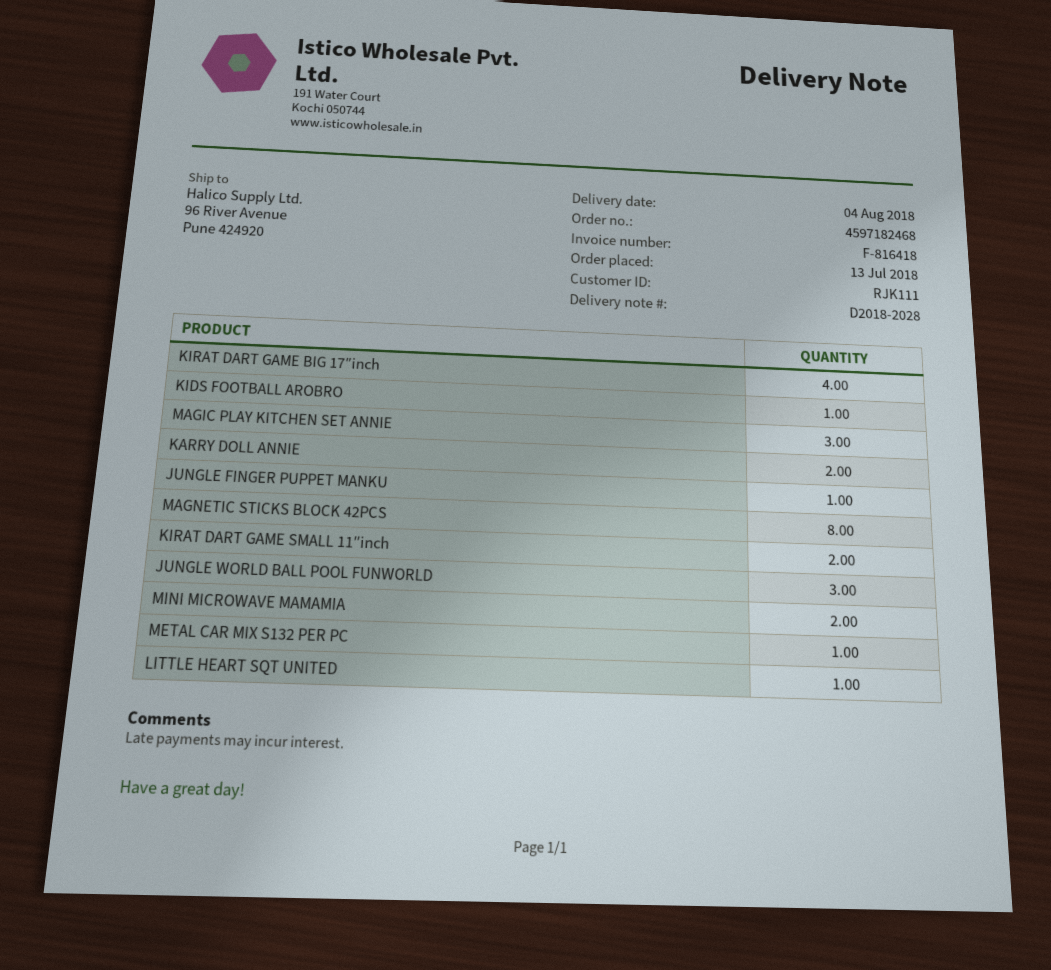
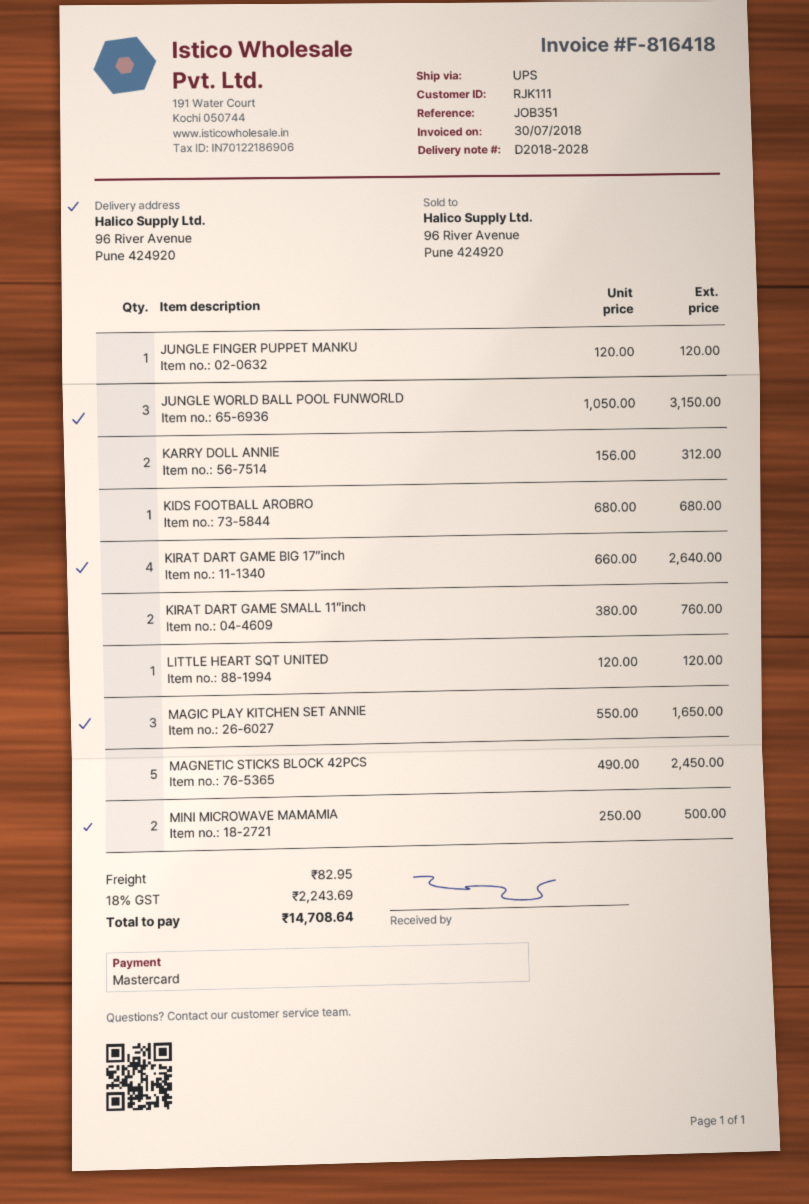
MAGNETIC STICKS BLOCK 42PCS: 8 -> 5
METAL CAR MIX S132 PER PC: 1 -> none

